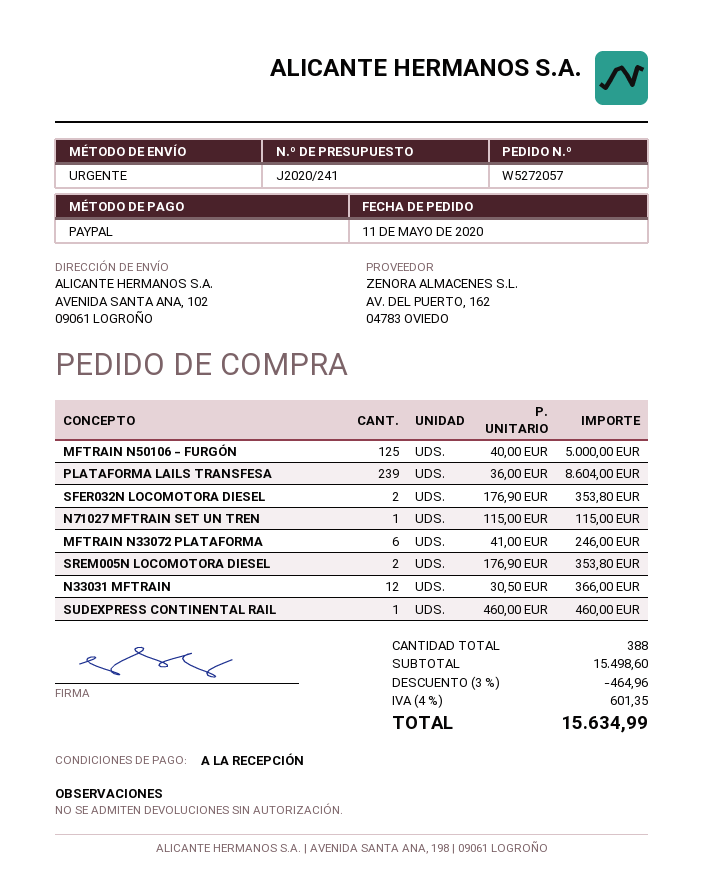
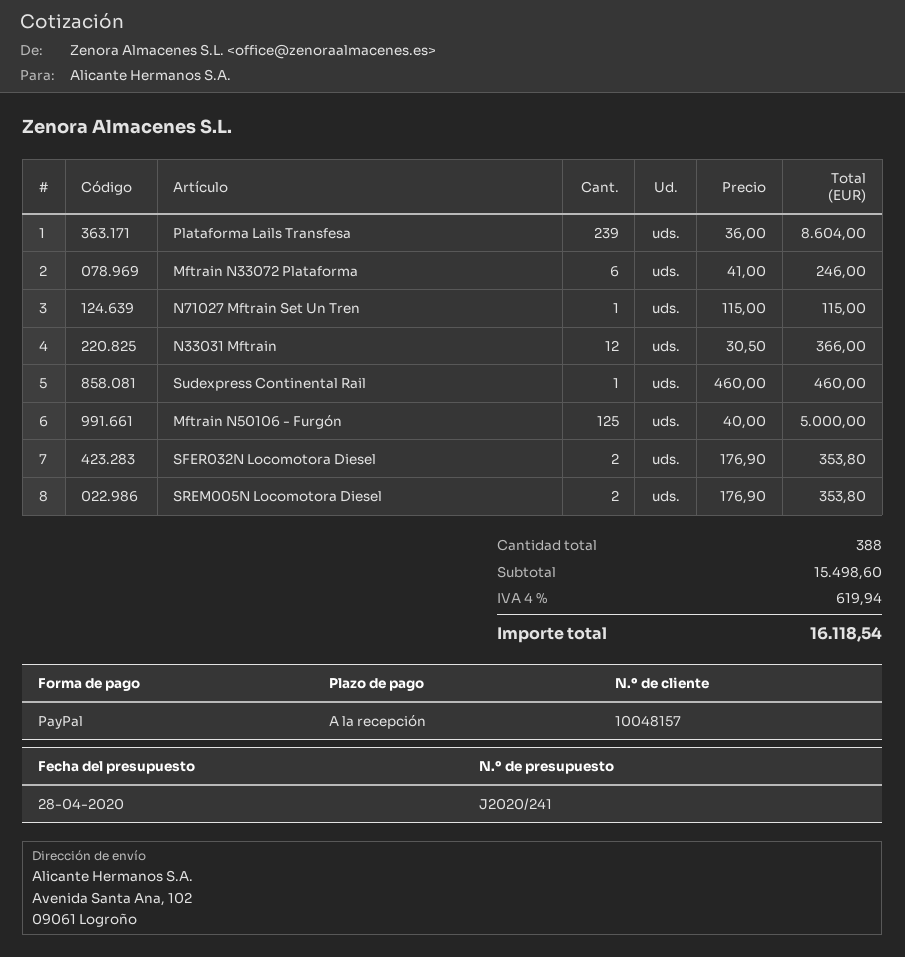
discount: 3% = 464.96 -> none
tax: 4% = 601.35 -> 4% = 619.94
total: 15634.99 -> 16118.54

